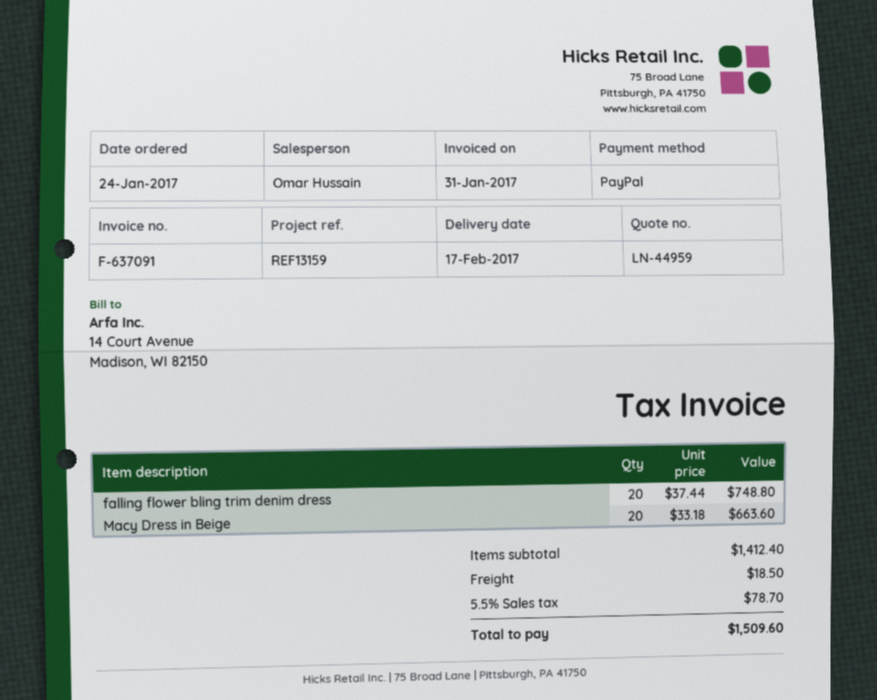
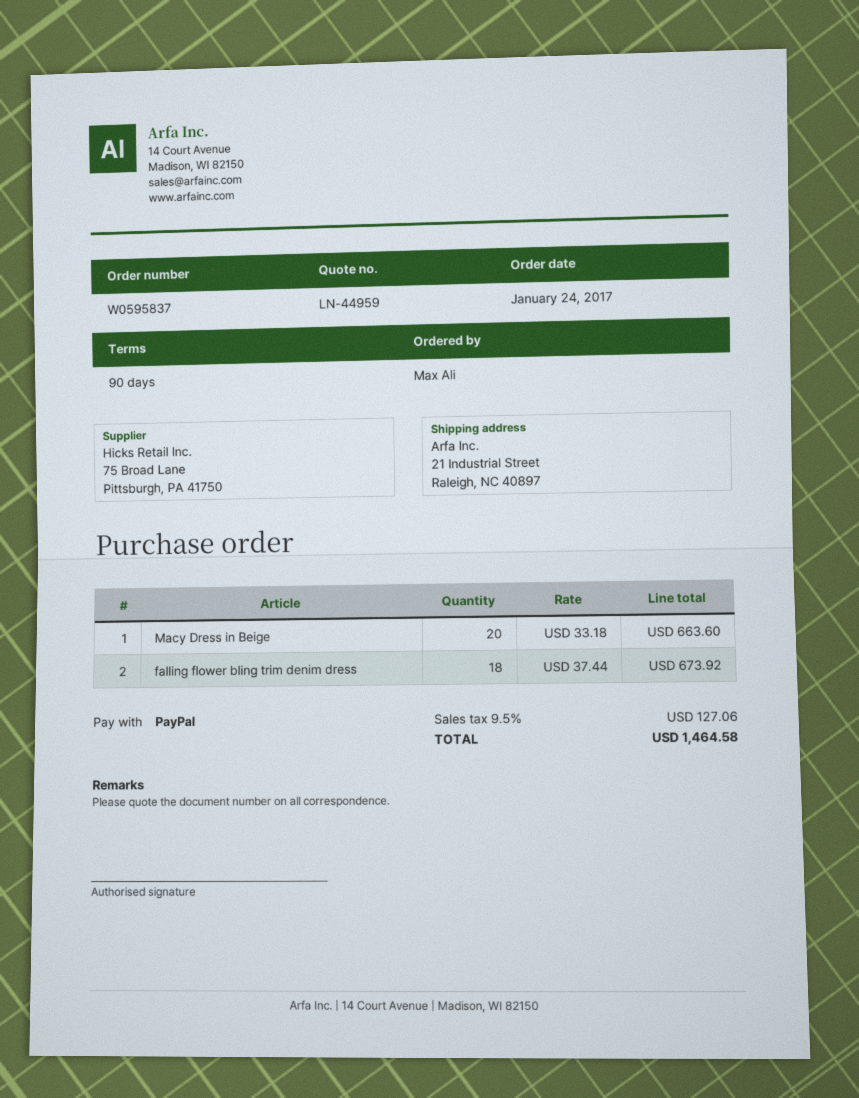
falling flower bling trim denim dress: 20 x 37.44 = 748.80 -> 18 x 37.44 = 673.92
shipping: 18.50 -> none
tax: 5.5% = 78.70 -> 9.5% = 127.06
total: 1509.60 -> 1464.58

